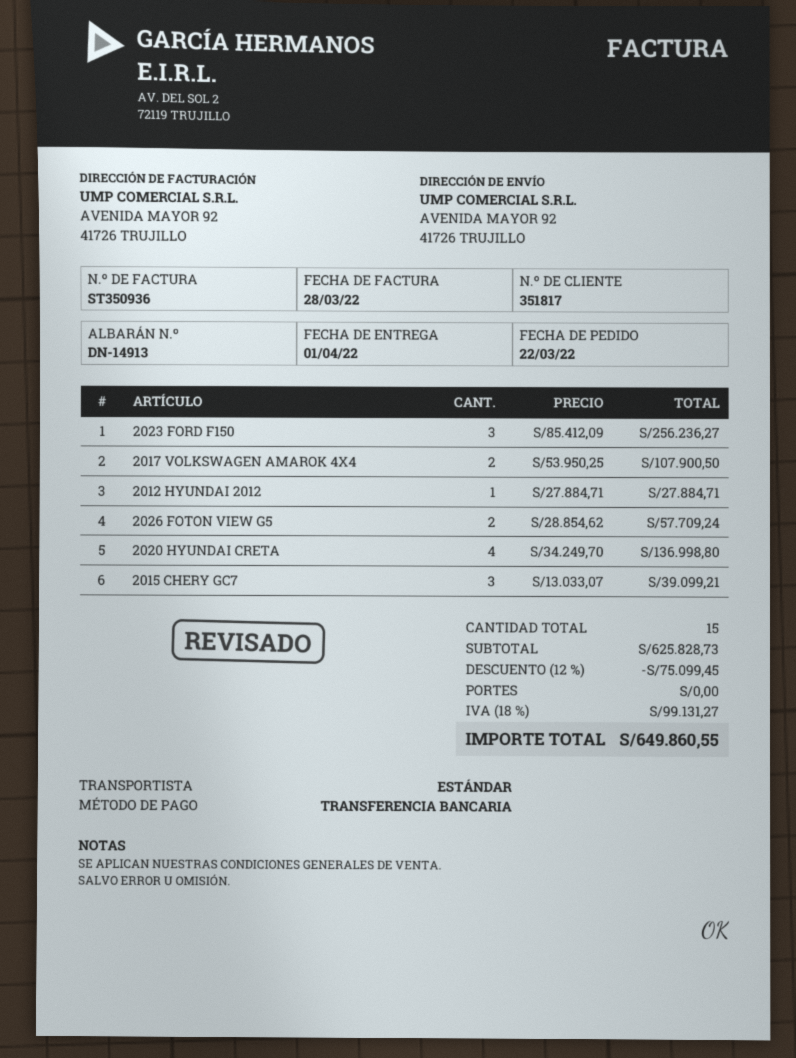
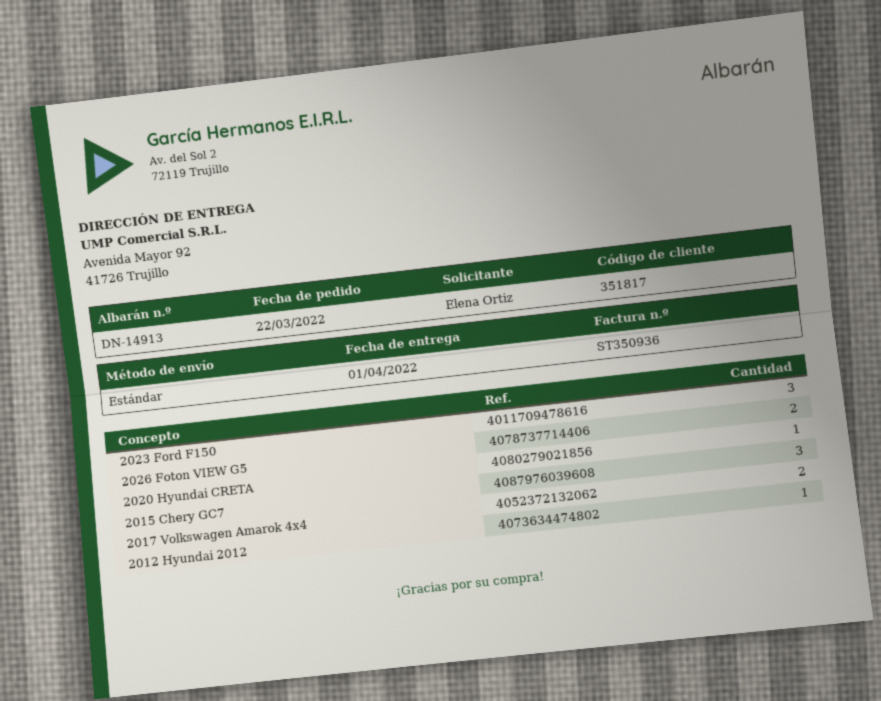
2020 HYUNDAI CRETA: 4 -> 1

